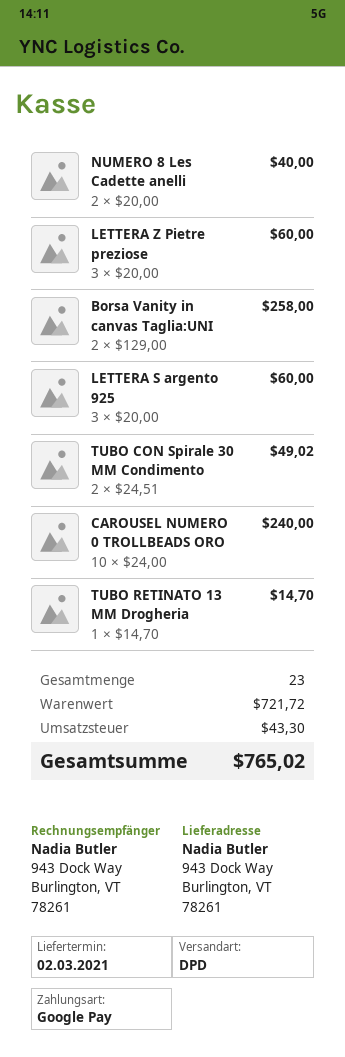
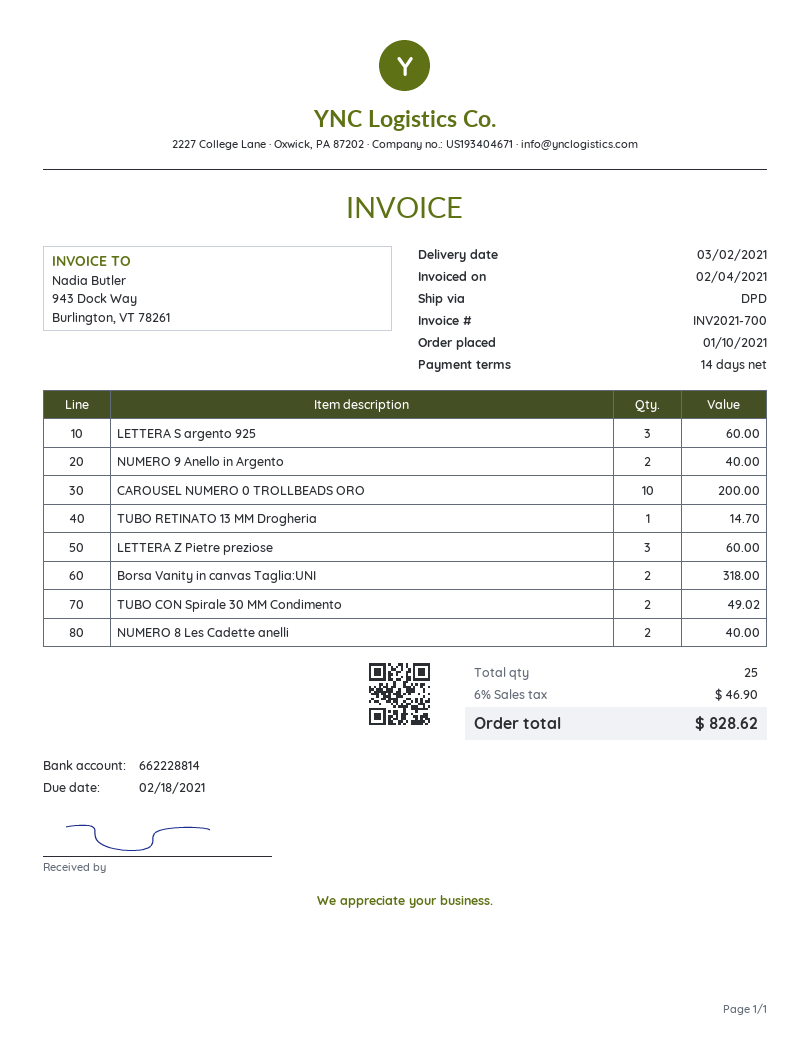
Borsa Vanity in canvas Taglia:UNI: 2 for 258.00 -> 2 for 318.00
CAROUSEL NUMERO 0 TROLLBEADS ORO: 10 for 240.00 -> 10 for 200.00
NUMERO 9 Anello in Argento: none -> 2 for 40.00
total quantity: 23 -> 25
tax: 43.30 -> 46.90
total: 765.02 -> 828.62

